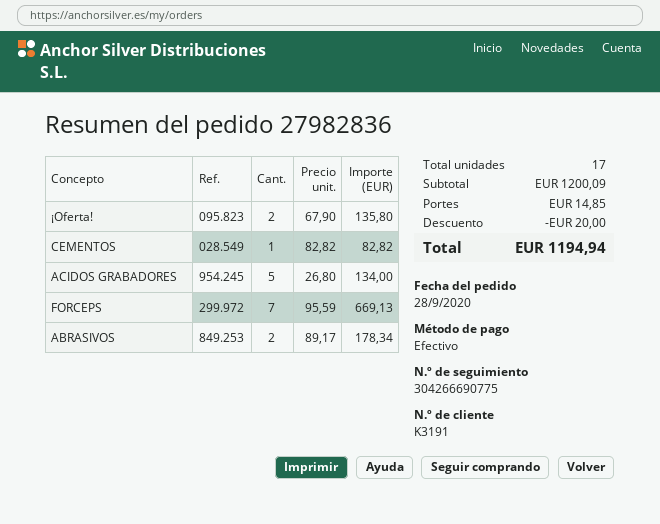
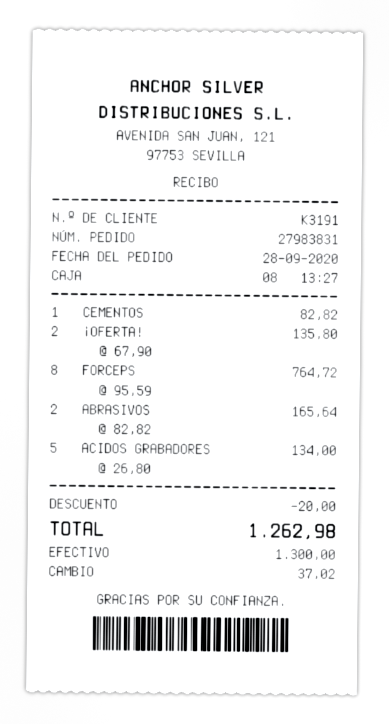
order number: 27982836 -> 27983831
FORCEPS: 7 x 95.59 = 669.13 -> 8 x 95.59 = 764.72
ABRASIVOS: 2 x 89.17 = 178.34 -> 2 x 82.82 = 165.64
shipping: 14.85 -> none
total: 1194.94 -> 1262.98

